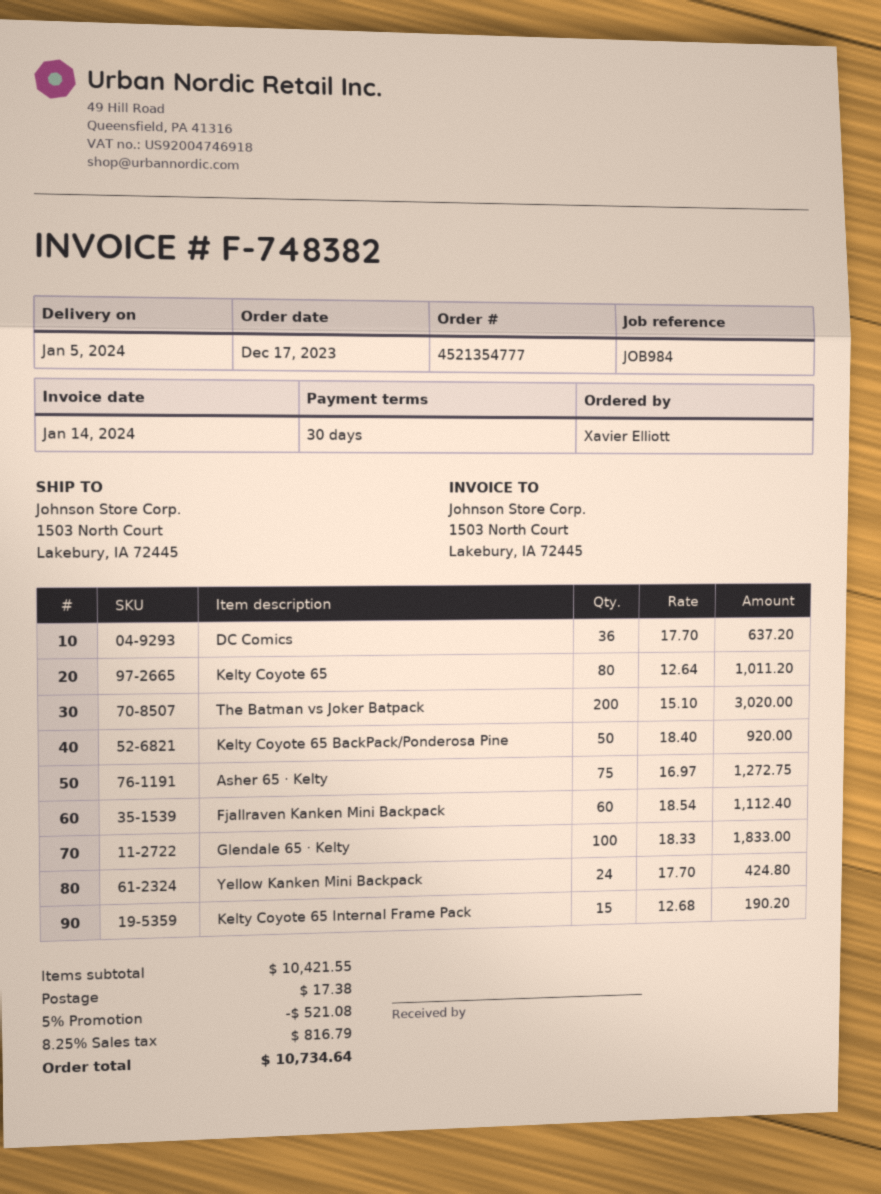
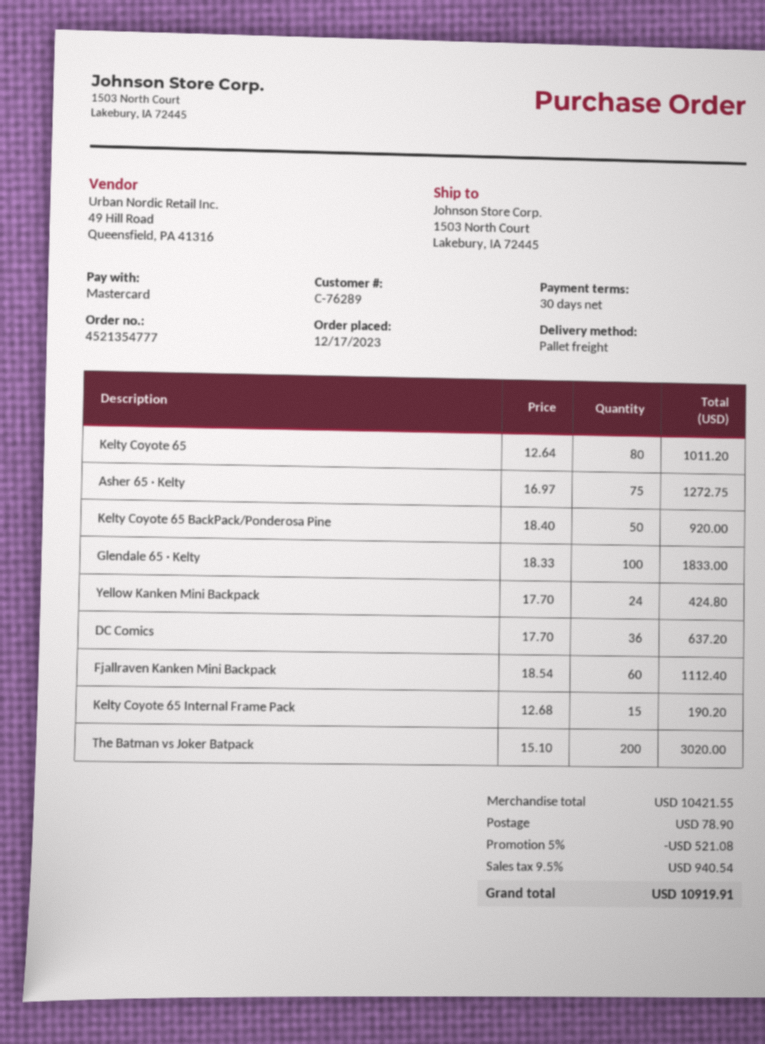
shipping: 17.38 -> 78.90
tax: 8.25% = 816.79 -> 9.5% = 940.54
total: 10734.64 -> 10919.91

